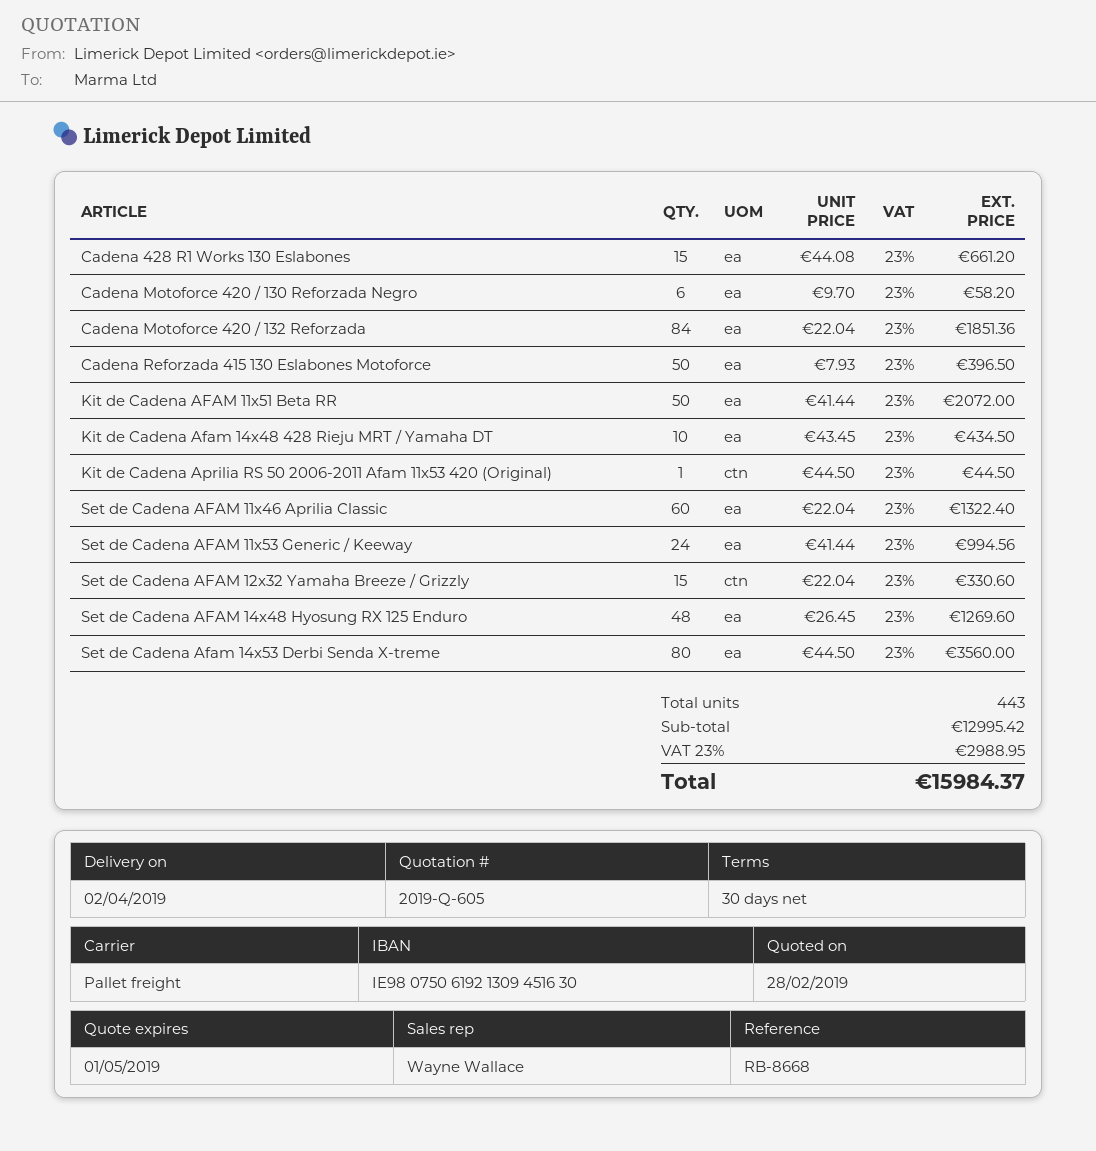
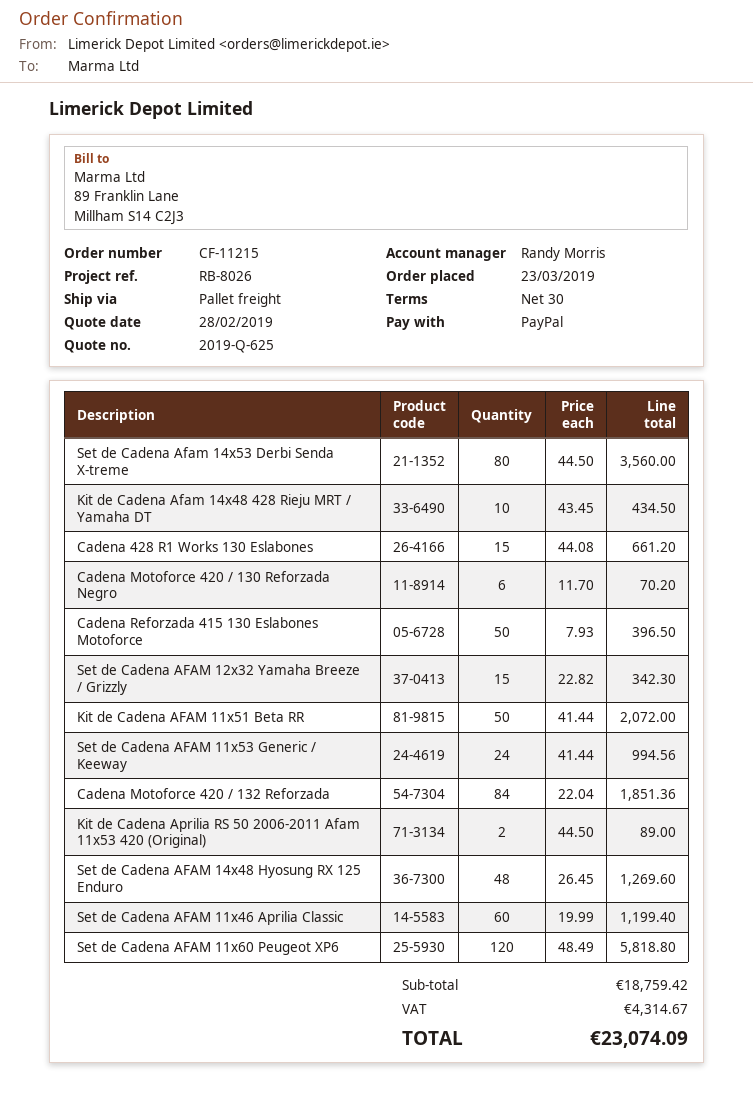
quote number: 2019-Q-605 -> 2019-Q-625
reference: RB-8668 -> RB-8026
sales rep: Wayne Wallace -> Randy Morris
Cadena Motoforce 420 / 130 Reforzada Negro: 6 x 9.70 = 58.20 -> 6 x 11.70 = 70.20
Kit de Cadena Aprilia RS 50 2006-2011 Afam 11x53 420 (Original): 1 x 44.50 = 44.50 -> 2 x 44.50 = 89.00
Set de Cadena AFAM 11x46 Aprilia Classic: 60 x 22.04 = 1322.40 -> 60 x 19.99 = 1199.40
Set de Cadena AFAM 12x32 Yamaha Breeze / Grizzly: 15 x 22.04 = 330.60 -> 15 x 22.82 = 342.30
Set de Cadena AFAM 11x60 Peugeot XP6: none -> 120 x 48.49 = 5818.80
subtotal: 12995.42 -> 18759.42
tax: 2988.95 -> 4314.67
total: 15984.37 -> 23074.09

